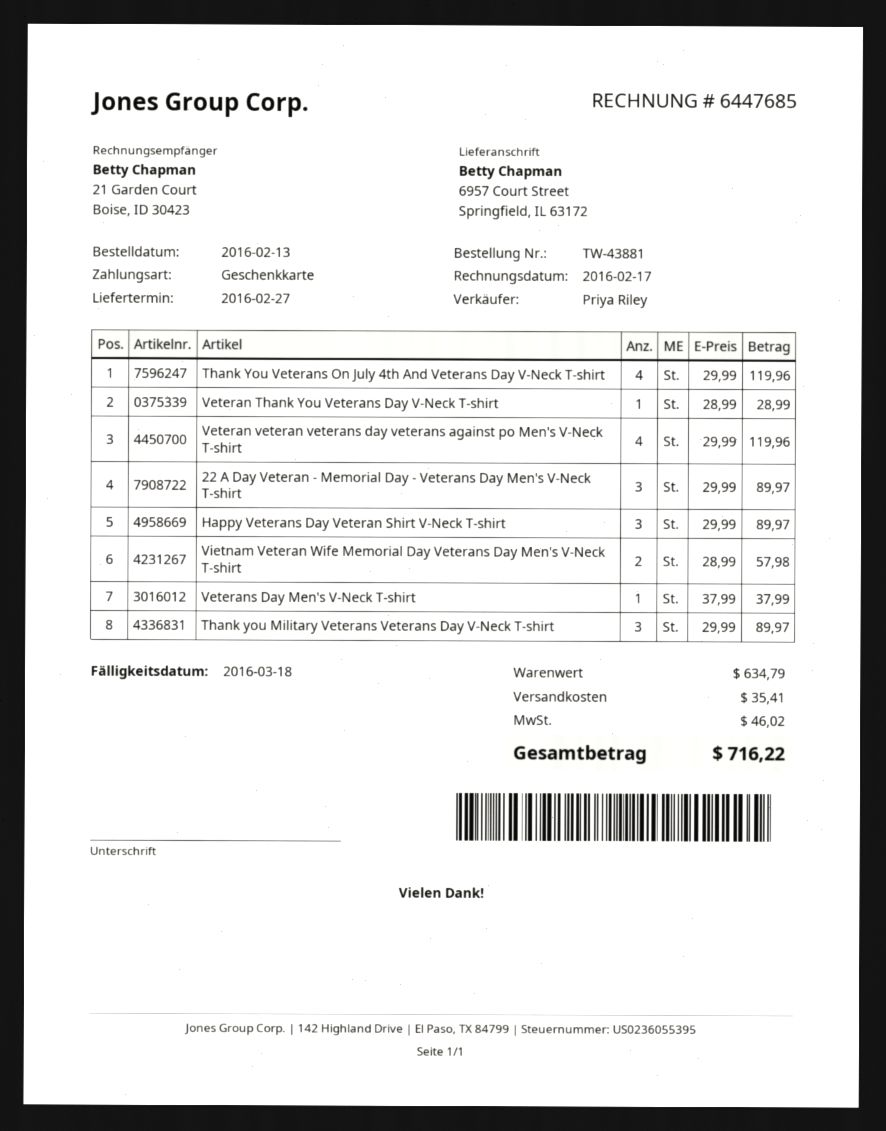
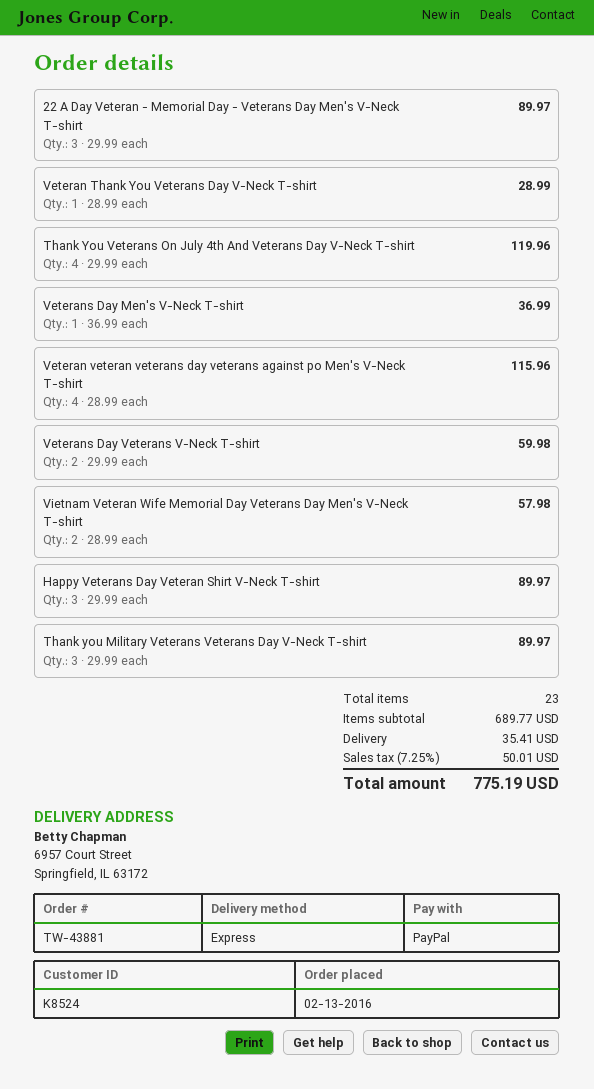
payment method: gift card -> PayPal
Veteran veteran veterans day veterans against po Men's V-Neck T-shirt: 4 x 29.99 = 119.96 -> 4 x 28.99 = 115.96
Veterans Day Men's V-Neck T-shirt: 1 x 37.99 = 37.99 -> 1 x 36.99 = 36.99
Veterans Day Veterans V-Neck T-shirt: none -> 2 x 29.99 = 59.98
subtotal: 634.79 -> 689.77
tax: 46.02 -> 50.01
total: 716.22 -> 775.19

